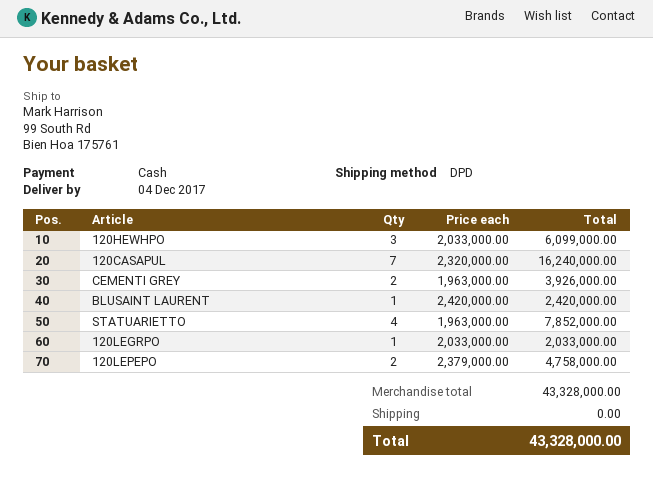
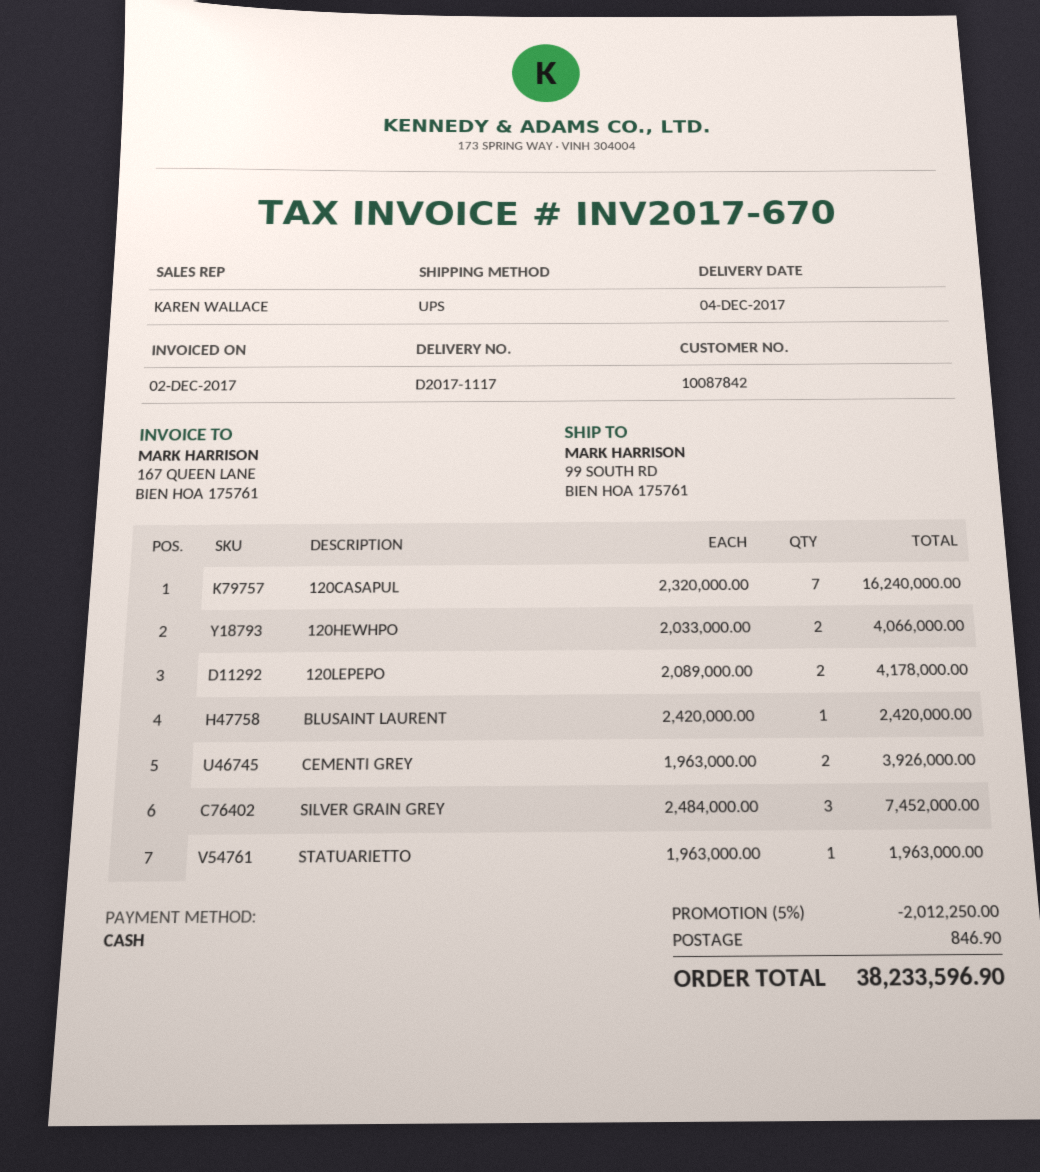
shipping method: DPD -> UPS
120HEWHPO: 3 x 2033000.00 = 6099000.00 -> 2 x 2033000.00 = 4066000.00
STATUARIETTO: 4 x 1963000.00 = 7852000.00 -> 1 x 1963000.00 = 1963000.00
120LEGRPO: 1 x 2033000.00 = 2033000.00 -> none
120LEPEPO: 2 x 2379000.00 = 4758000.00 -> 2 x 2089000.00 = 4178000.00
SILVER GRAIN GREY: none -> 3 x 2484000.00 = 7452000.00
discount: none -> 5% = 2012250.00
shipping: 0.00 -> 846.90
total: 43328000.00 -> 38233596.90

